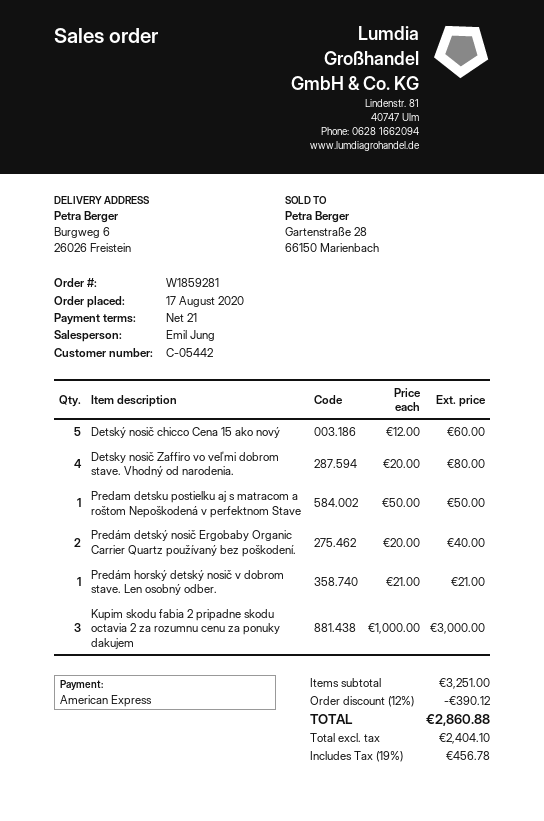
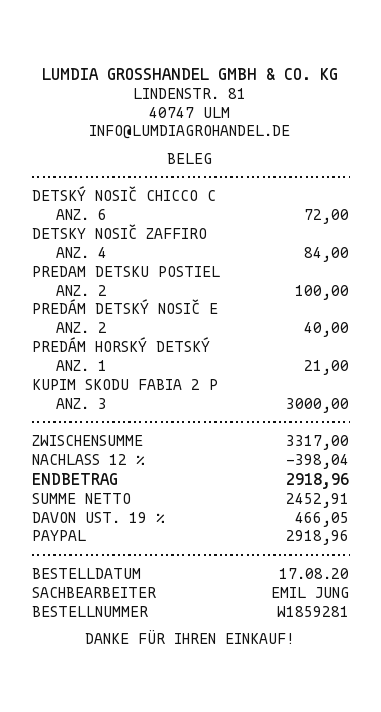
payment method: American Express -> PayPal
Detský nosič chicco Cena 15 ako nový: 5 for 60.00 -> 6 for 72.00
Detsky nosič Zaffiro vo veľmi dobrom stave. Vhodný od narodenia.: 4 for 80.00 -> 4 for 84.00
Predam detsku postielku aj s matracom a roštom Nepoškodená v perfektnom Stave: 1 for 50.00 -> 2 for 100.00
subtotal: 3251.00 -> 3317.00
discount: 12% = 390.12 -> 12% = 398.04
net: 2404.10 -> 2452.91
tax: 19% = 456.78 -> 19% = 466.05
total: 2860.88 -> 2918.96

